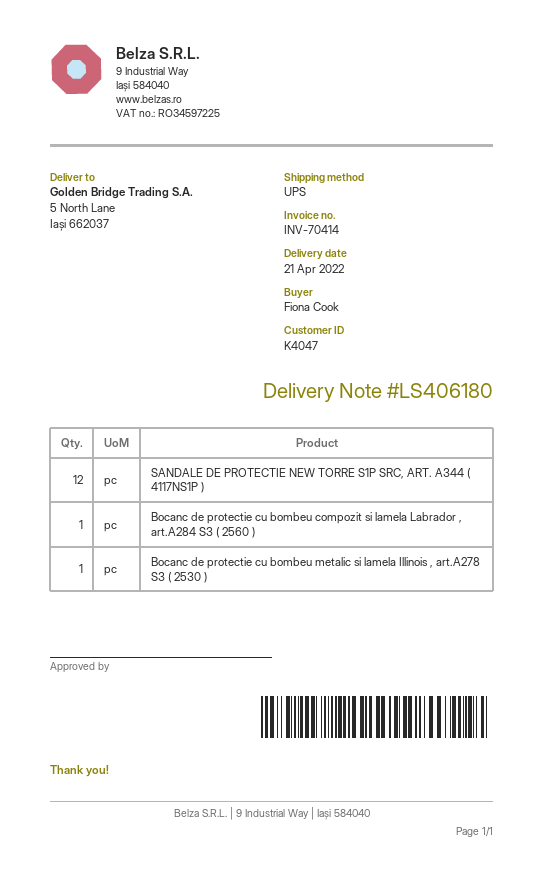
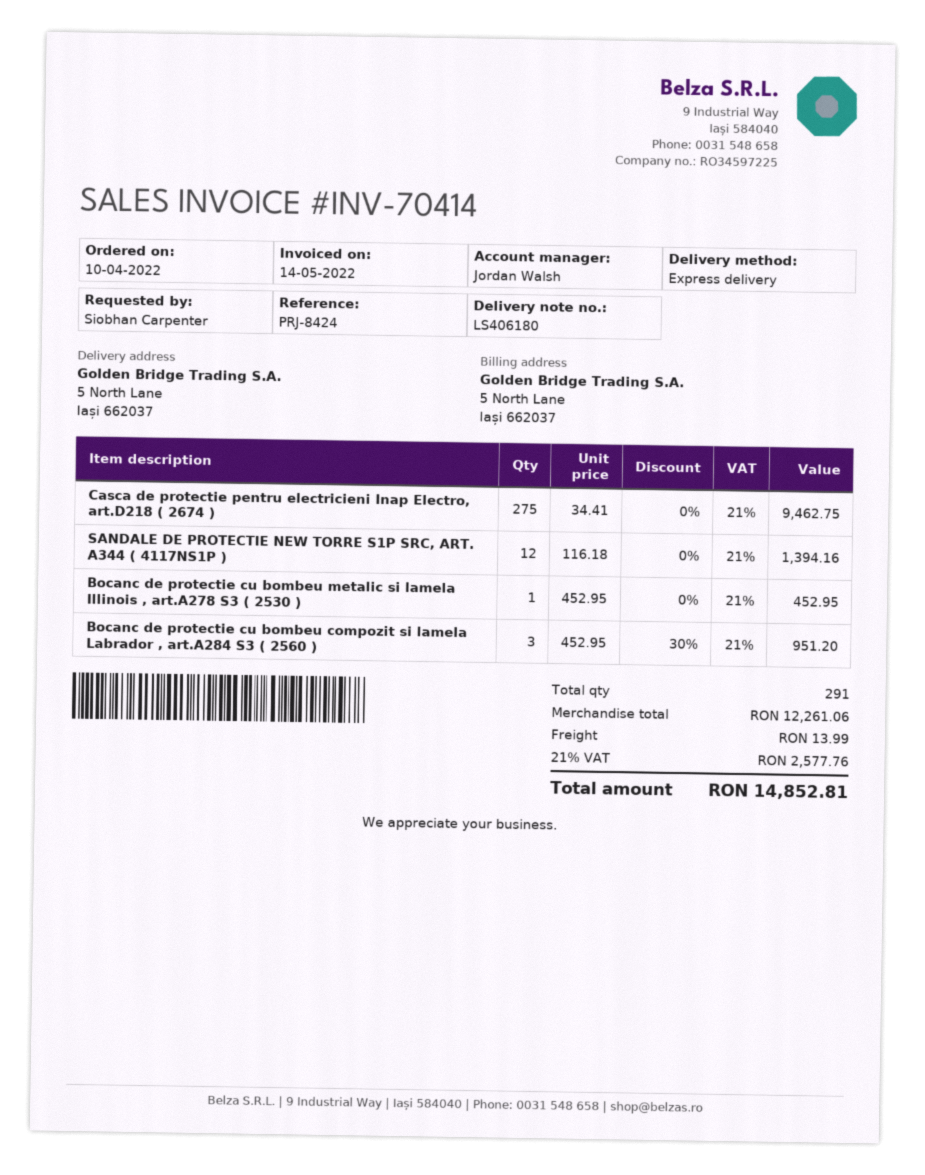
ordered by: Fiona Cook -> Siobhan Carpenter
shipping method: UPS -> express
Bocanc de protectie cu bombeu compozit si lamela Labrador , art.A284 S3 ( 2560 ): 1 -> 3
Casca de protectie pentru electricieni Inap Electro, art.D218 ( 2674 ): none -> 275

